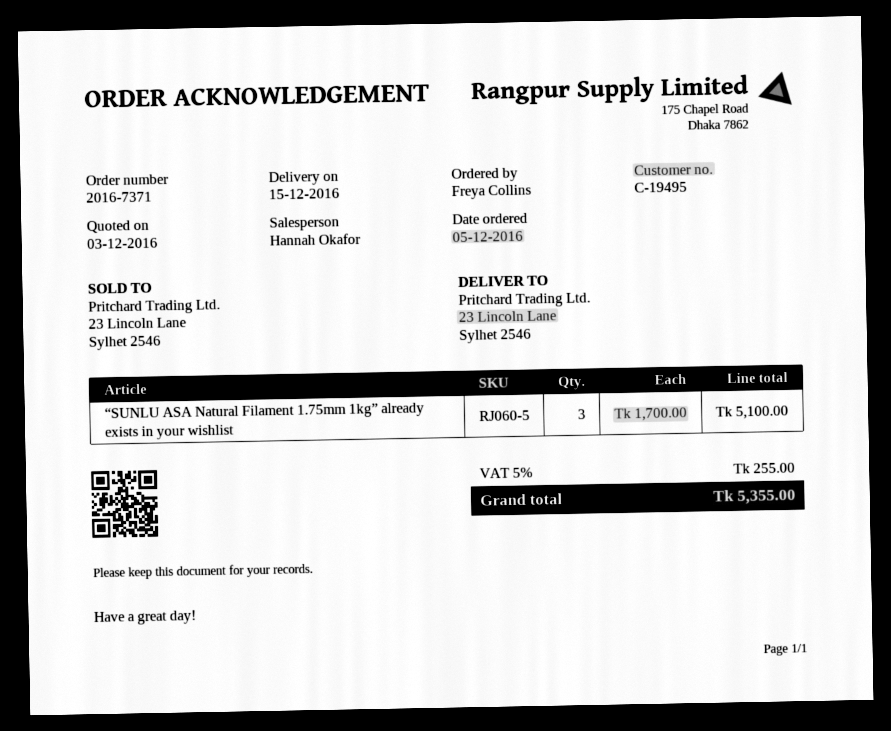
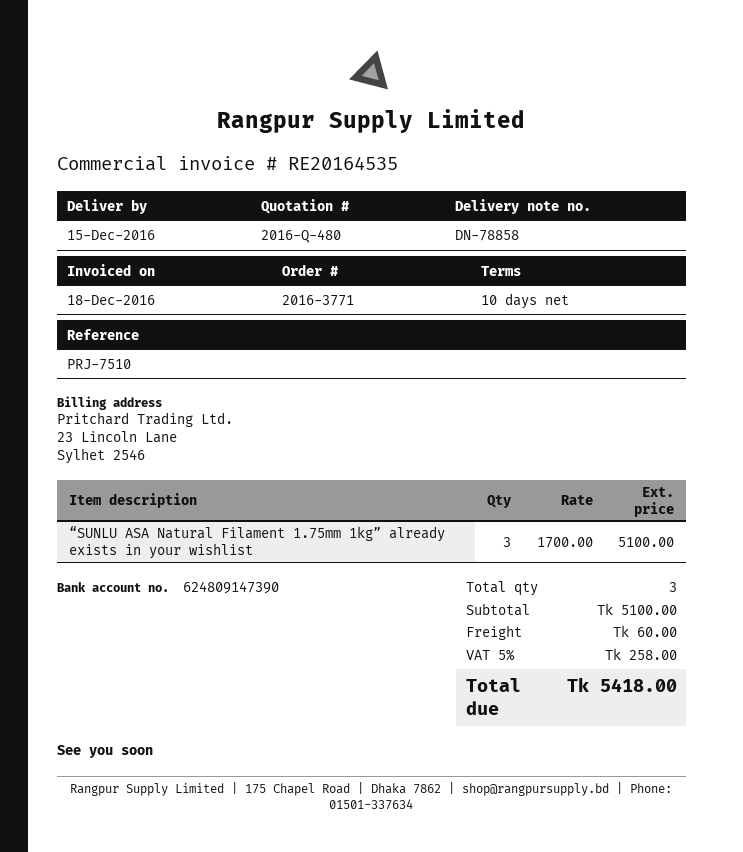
order number: 2016-7371 -> 2016-3771
shipping: none -> 60.00
tax: 5% = 255.00 -> 5% = 258.00
total: 5355.00 -> 5418.00

